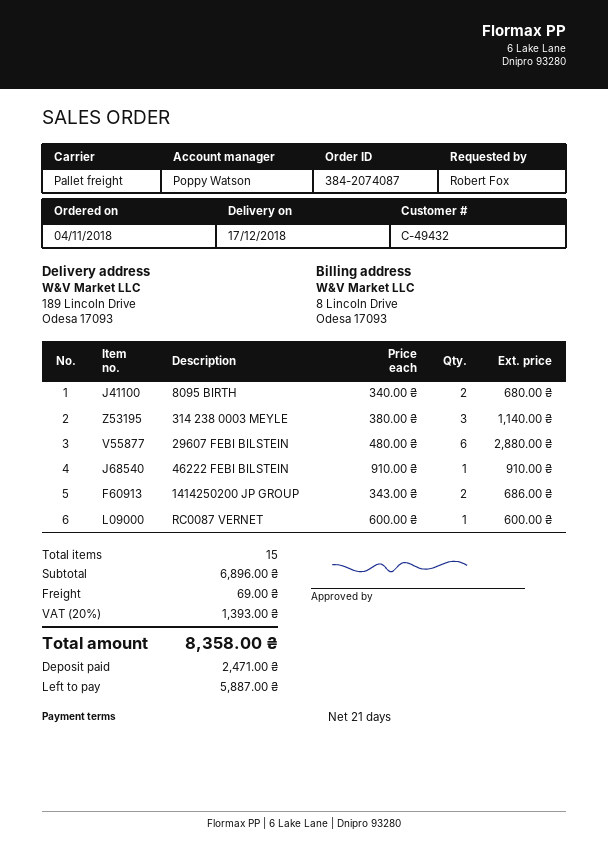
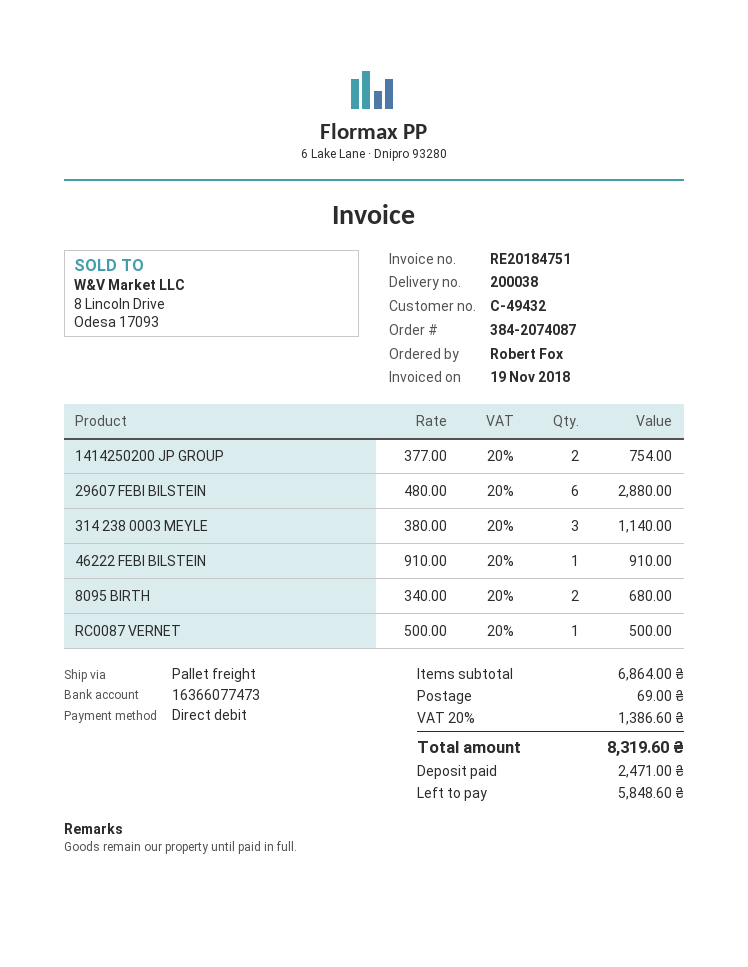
1414250200 JP GROUP: 2 x 343.00 = 686.00 -> 2 x 377.00 = 754.00
RC0087 VERNET: 1 x 600.00 = 600.00 -> 1 x 500.00 = 500.00
subtotal: 6896.00 -> 6864.00
tax: 20% = 1393.00 -> 20% = 1386.60
total: 8358.00 -> 8319.60
balance: 5887.00 -> 5848.60

